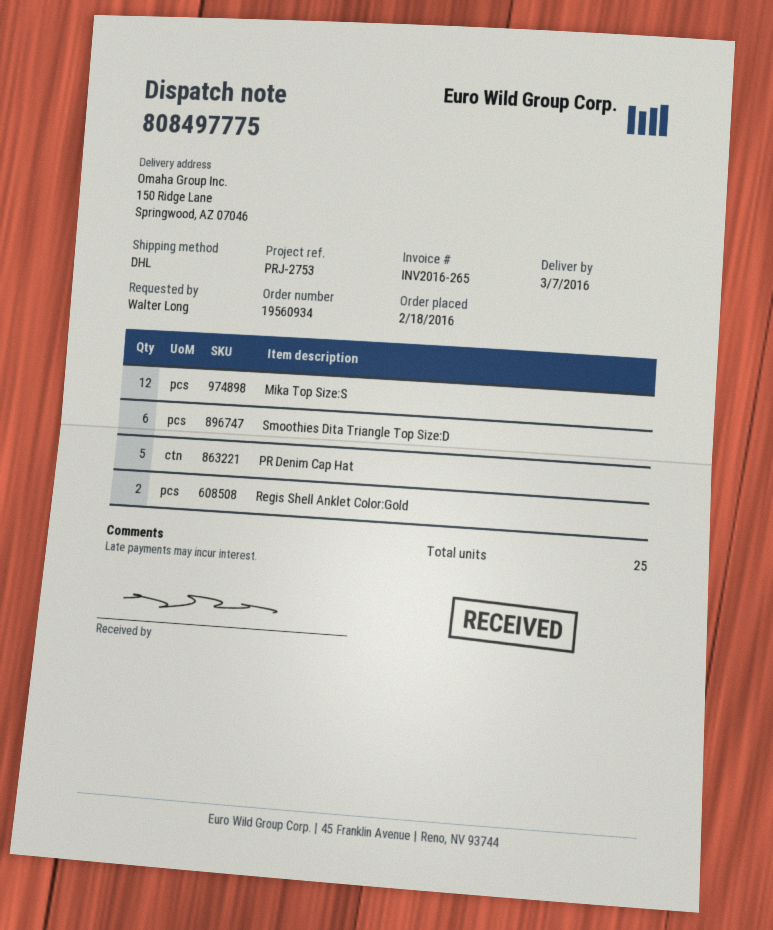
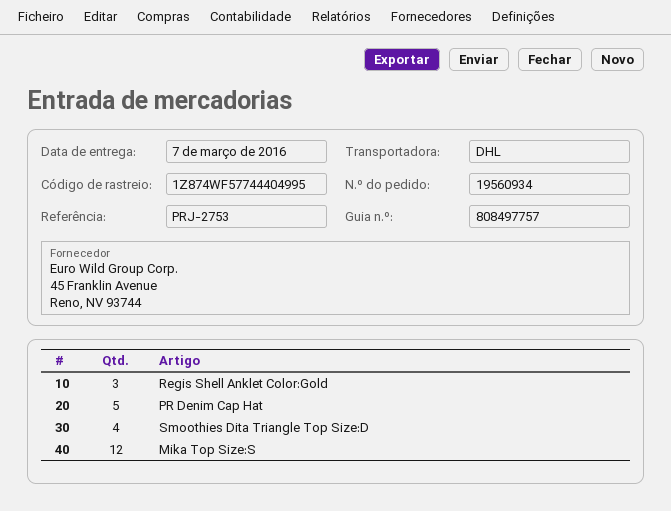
delivery note number: 808497775 -> 808497757
Smoothies Dita Triangle Top Size:D: 6 -> 4
Regis Shell Anklet Color:Gold: 2 -> 3

